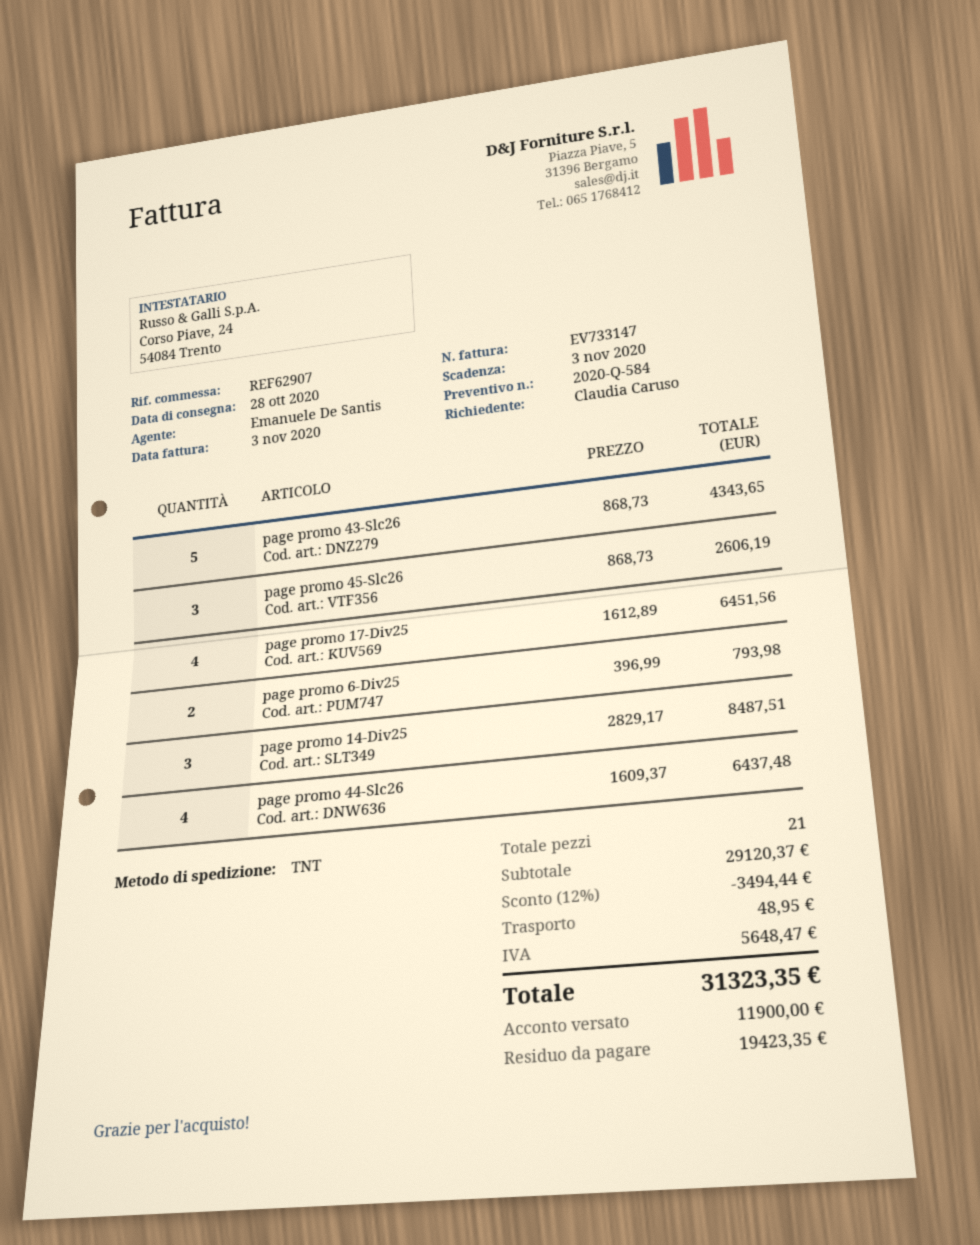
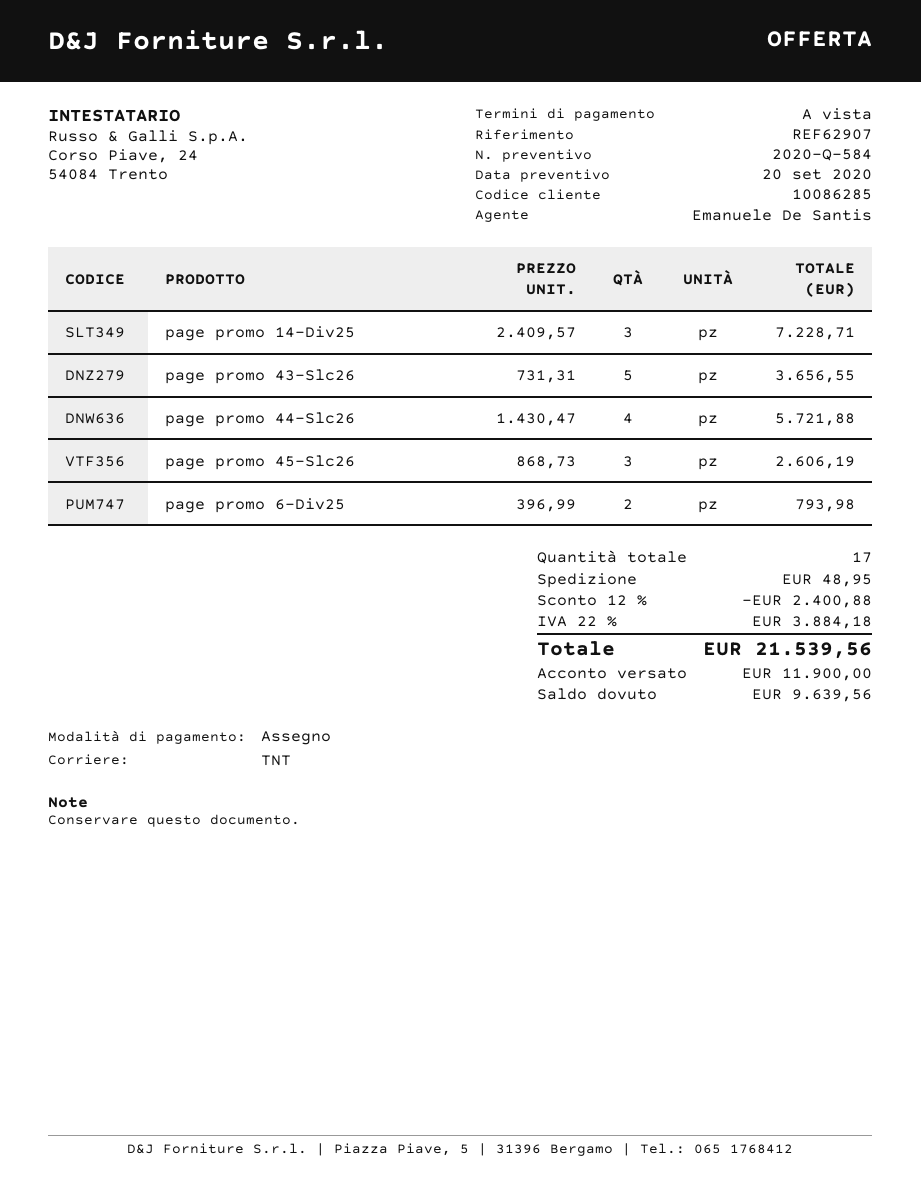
page promo 43-Slc26: 5 x 868.73 = 4343.65 -> 5 x 731.31 = 3656.55
page promo 17-Div25: 4 x 1612.89 = 6451.56 -> none
page promo 14-Div25: 3 x 2829.17 = 8487.51 -> 3 x 2409.57 = 7228.71
page promo 44-Slc26: 4 x 1609.37 = 6437.48 -> 4 x 1430.47 = 5721.88
total quantity: 21 -> 17
discount: 12% = 3494.44 -> 12% = 2400.88
tax: 5648.47 -> 3884.18
total: 31323.35 -> 21539.56
balance: 19423.35 -> 9639.56

